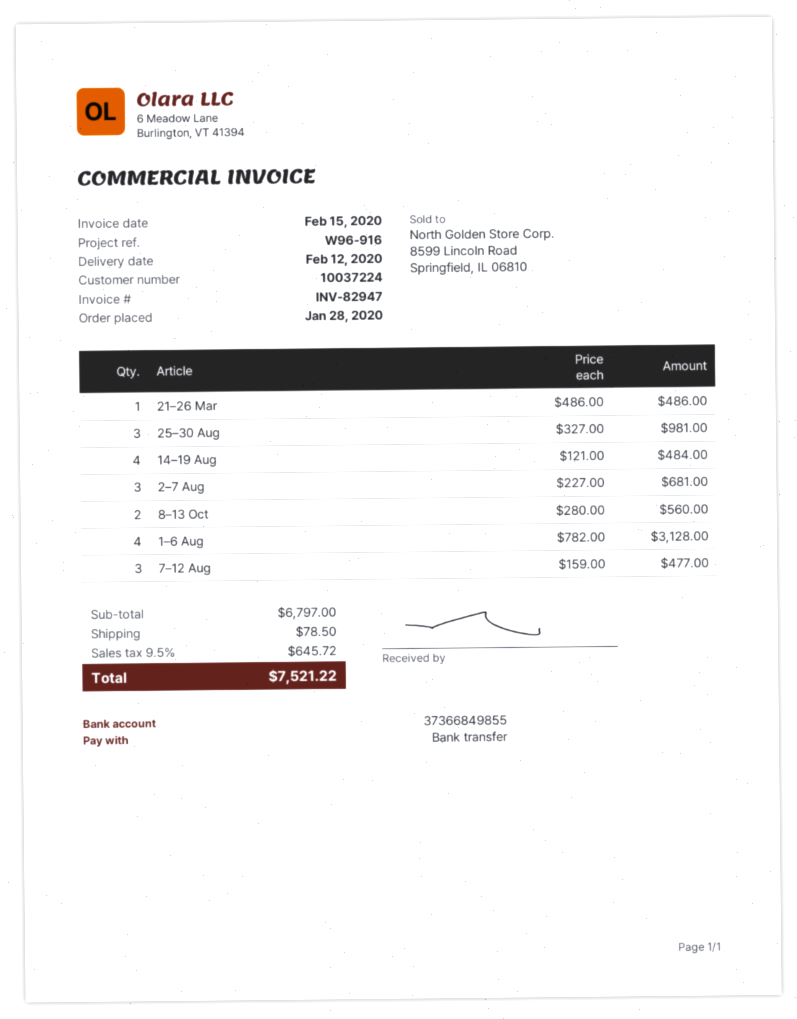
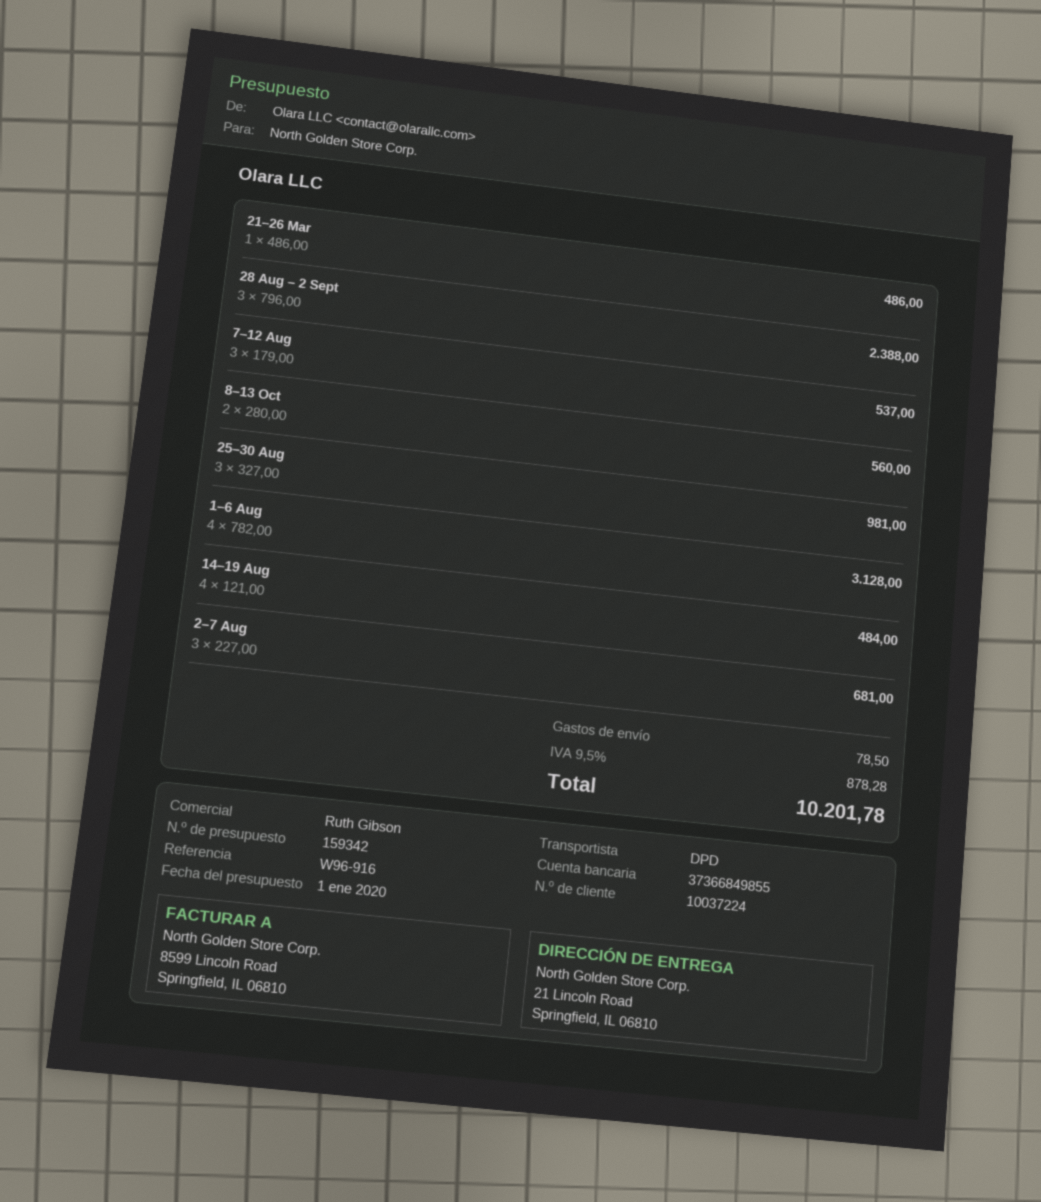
7–12 Aug: 3 x 159.00 = 477.00 -> 3 x 179.00 = 537.00
28 Aug – 2 Sept: none -> 3 x 796.00 = 2388.00
tax: 9.5% = 645.72 -> 9.5% = 878.28
total: 7521.22 -> 10201.78

